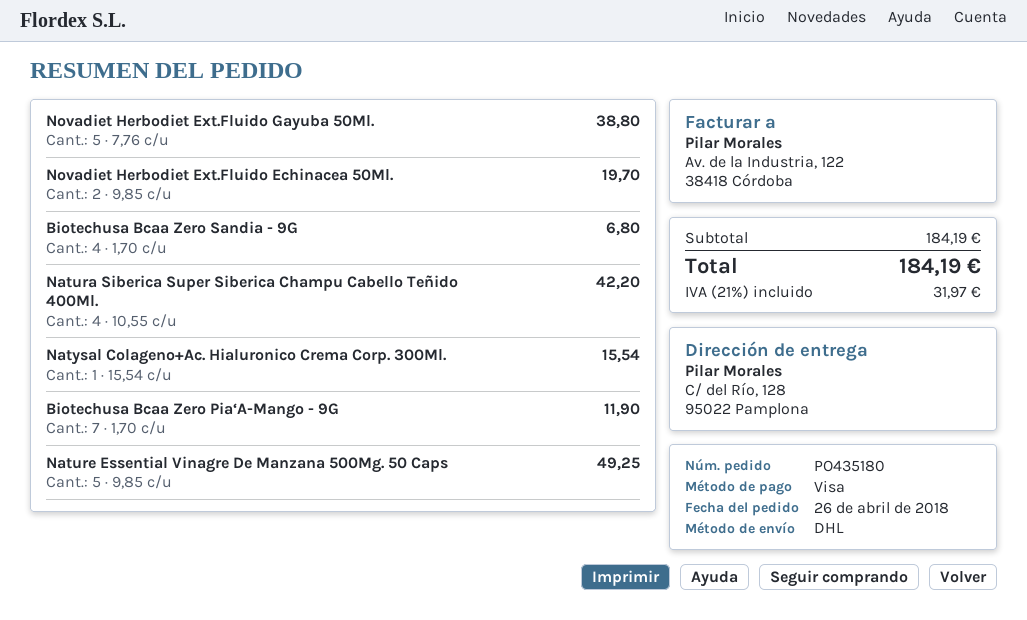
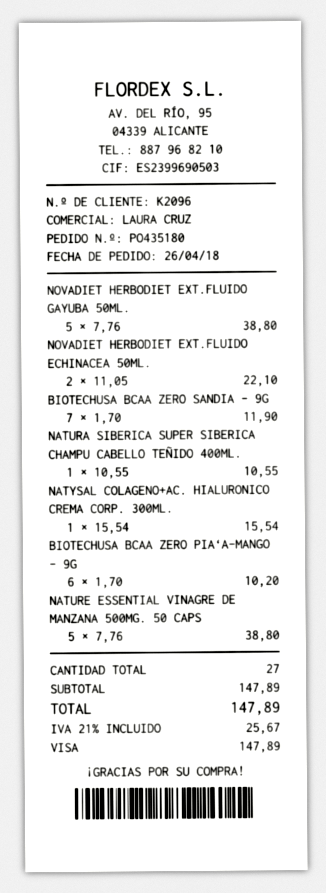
Novadiet Herbodiet Ext.Fluido Echinacea 50Ml.: 2 x 9.85 = 19.70 -> 2 x 11.05 = 22.10
Biotechusa Bcaa Zero Sandia - 9G: 4 x 1.70 = 6.80 -> 7 x 1.70 = 11.90
Natura Siberica Super Siberica Champu Cabello Teñido 400Ml.: 4 x 10.55 = 42.20 -> 1 x 10.55 = 10.55
Biotechusa Bcaa Zero Pia‘A-Mango - 9G: 7 x 1.70 = 11.90 -> 6 x 1.70 = 10.20
Nature Essential Vinagre De Manzana 500Mg. 50 Caps: 5 x 9.85 = 49.25 -> 5 x 7.76 = 38.80
subtotal: 184.19 -> 147.89
tax: 21% = 31.97 -> 21% = 25.67
total: 184.19 -> 147.89

